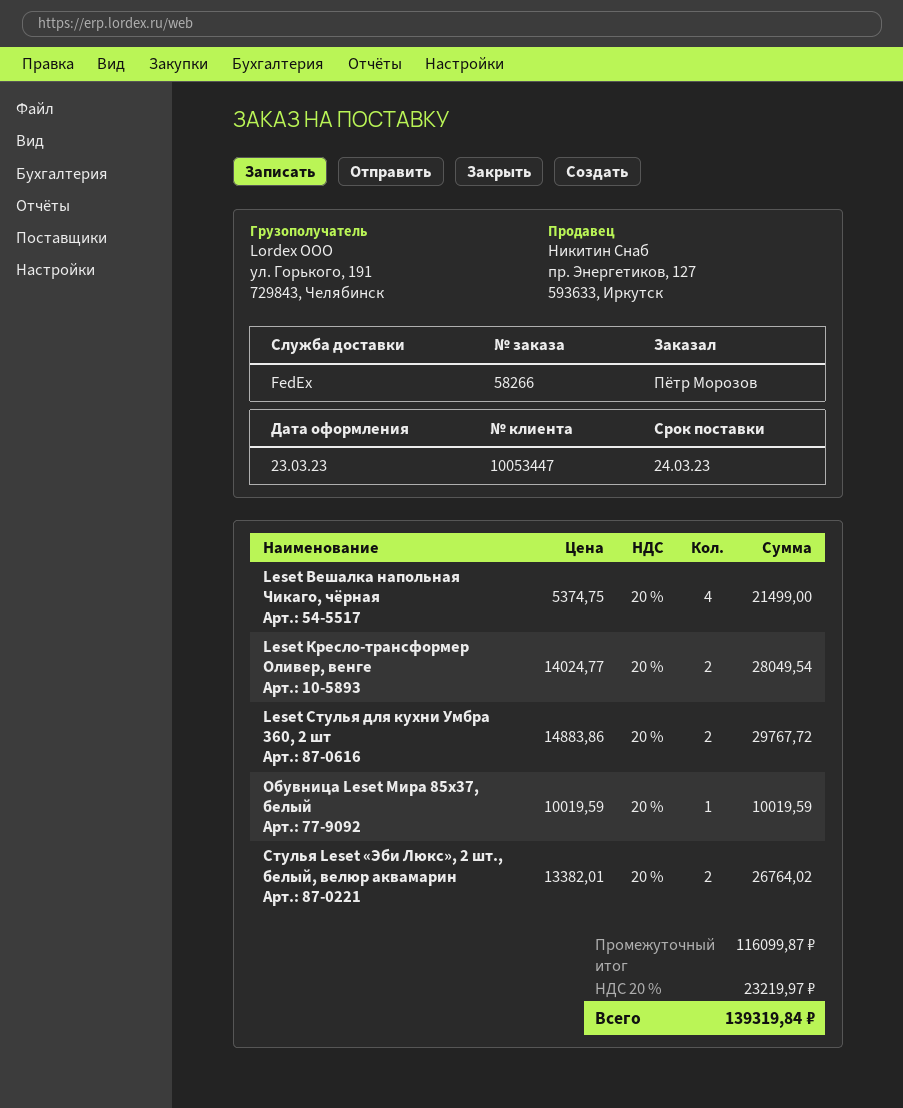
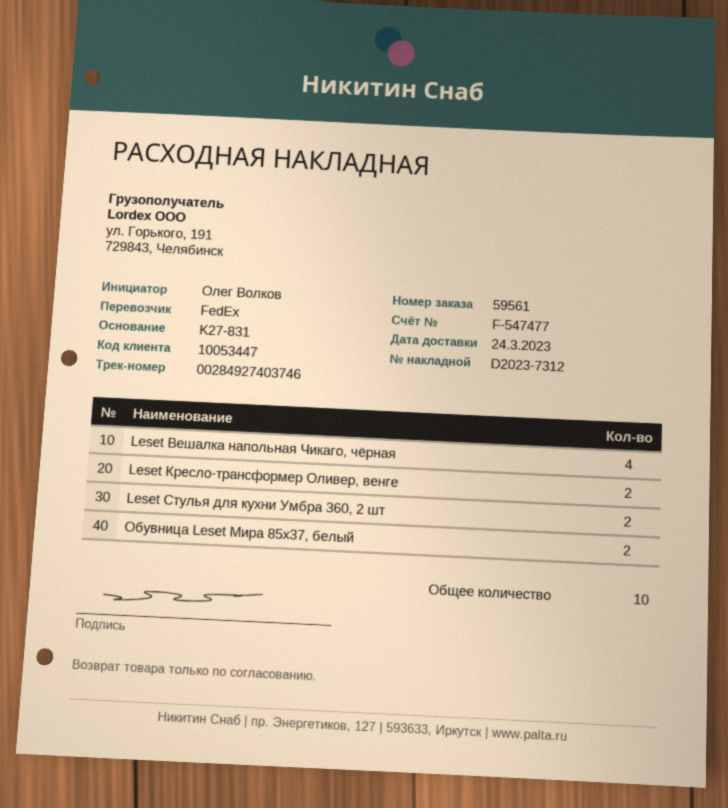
order number: 58266 -> 59561
ordered by: Пётр Морозов -> Олег Волков
Обувница Leset Мира 85х37, белый: 1 -> 2
Стулья Leset «Эби Люкс», 2 шт., белый, велюр аквамарин: 2 -> none

